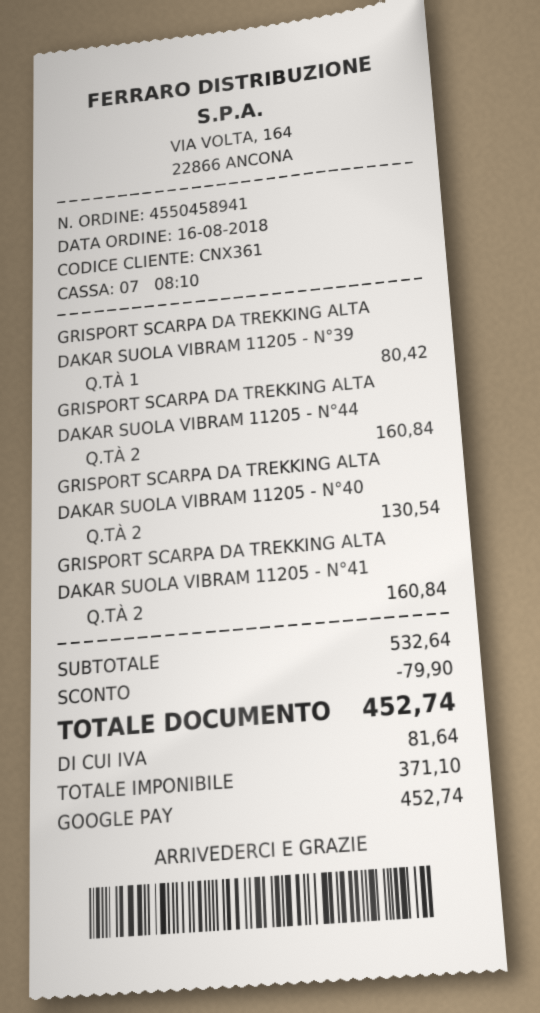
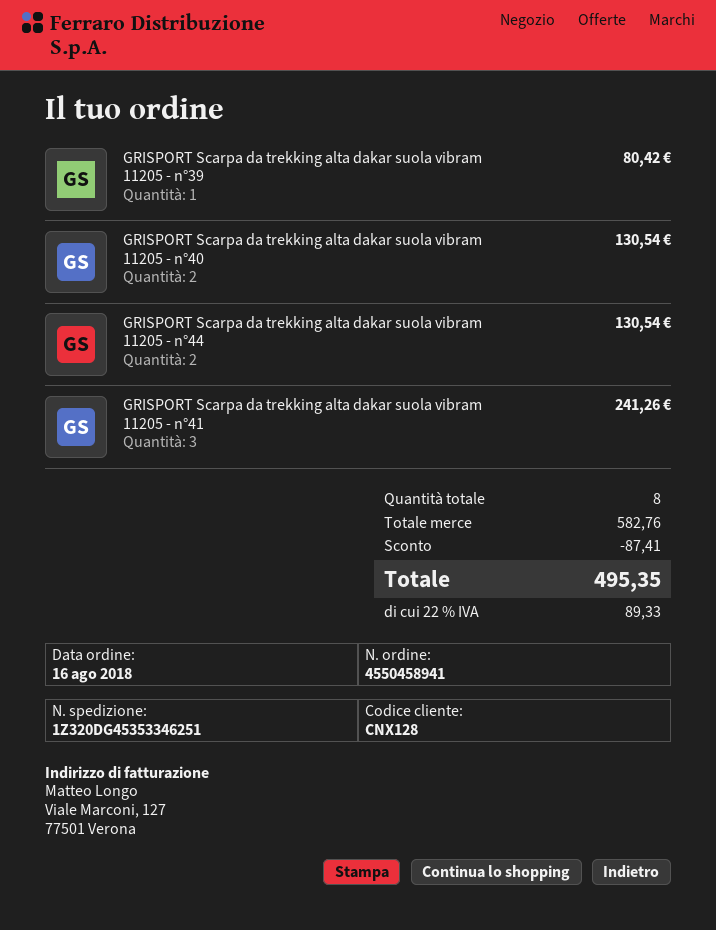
customer number: CNX361 -> CNX128
GRISPORT SCARPA DA TREKKING ALTA DAKAR SUOLA VIBRAM 11205 - N°44: 2 for 160.84 -> 2 for 130.54
GRISPORT SCARPA DA TREKKING ALTA DAKAR SUOLA VIBRAM 11205 - N°41: 2 for 160.84 -> 3 for 241.26
subtotal: 532.64 -> 582.76
discount: 79.90 -> 87.41
tax: 81.64 -> 89.33
total: 452.74 -> 495.35

